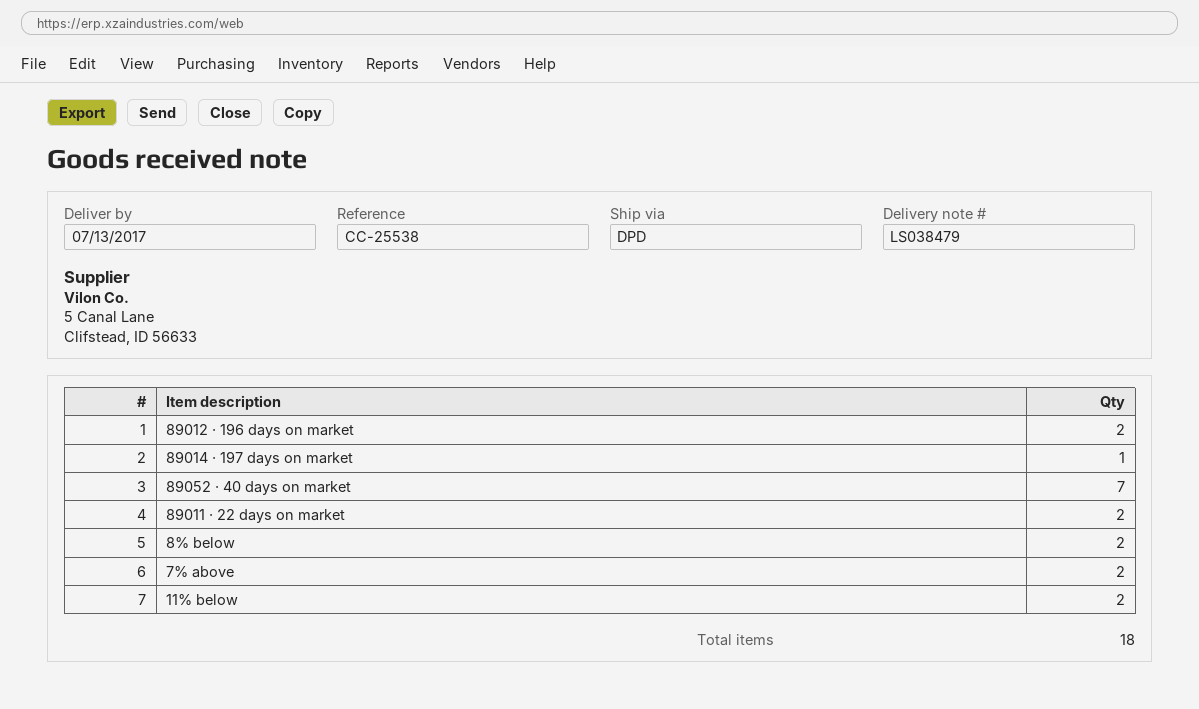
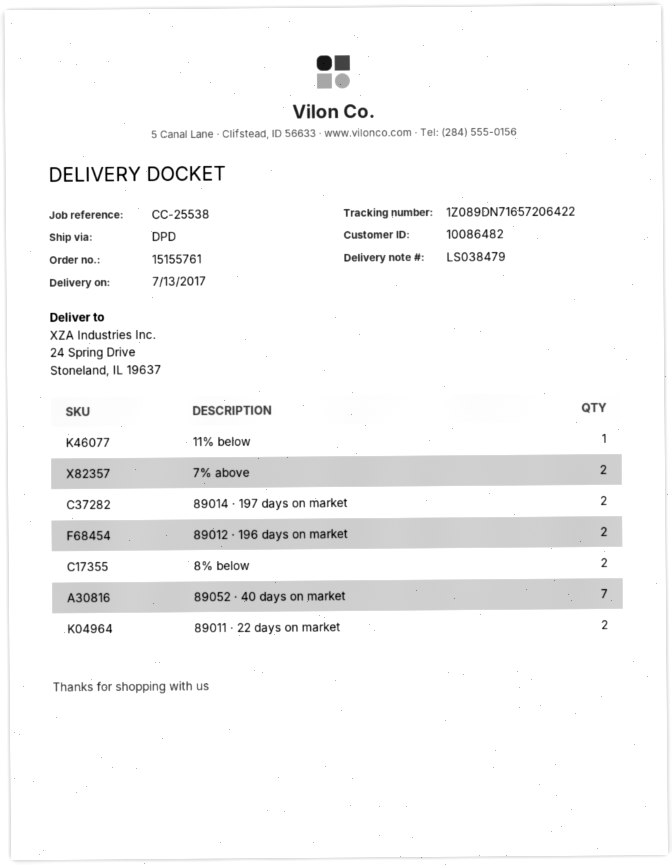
89014 · 197 days on market: 1 -> 2
11% below: 2 -> 1

